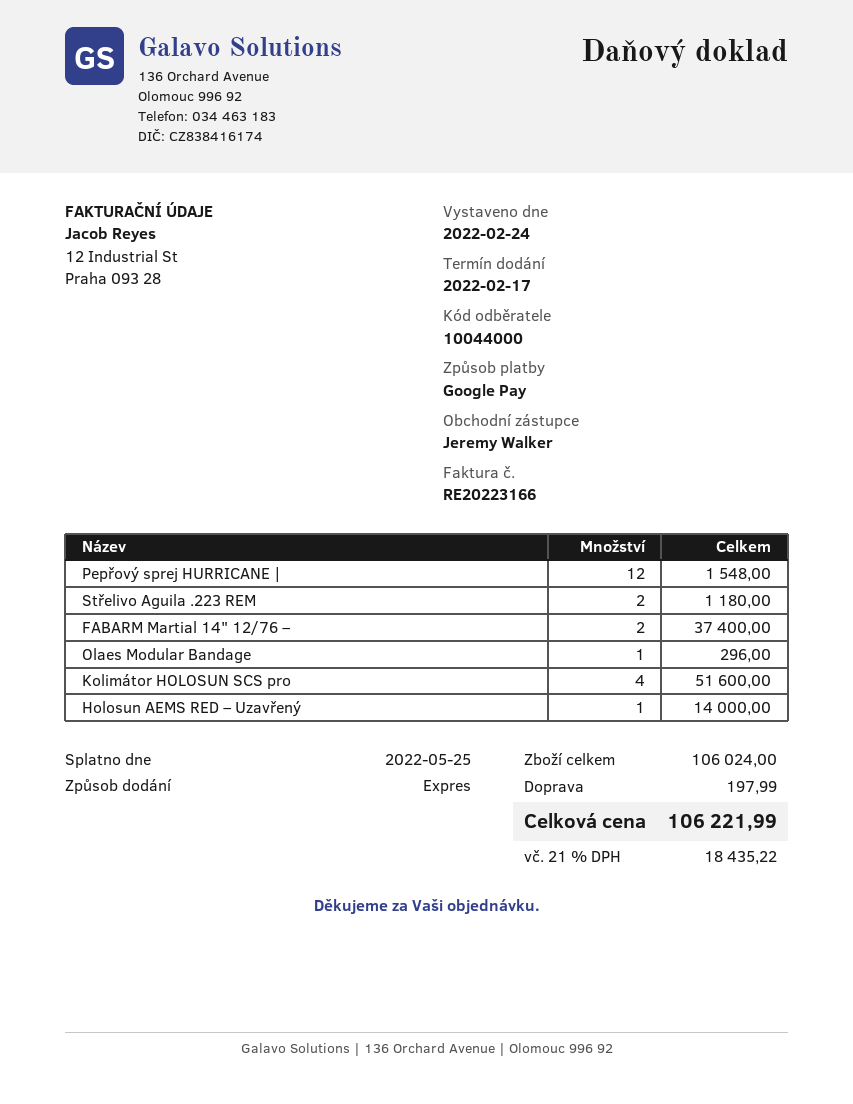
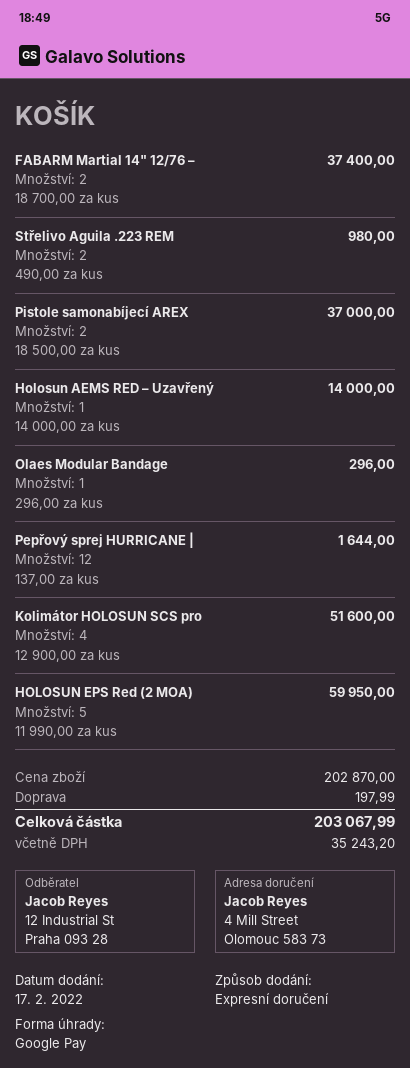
Pepřový sprej HURRICANE |: 12 for 1548.00 -> 12 for 1644.00
Střelivo Aguila .223 REM: 2 for 1180.00 -> 2 for 980.00
Pistole samonabíjecí AREX: none -> 2 for 37000.00
HOLOSUN EPS Red (2 MOA): none -> 5 for 59950.00
subtotal: 106024.00 -> 202870.00
tax: 18435.22 -> 35243.20
total: 106221.99 -> 203067.99

